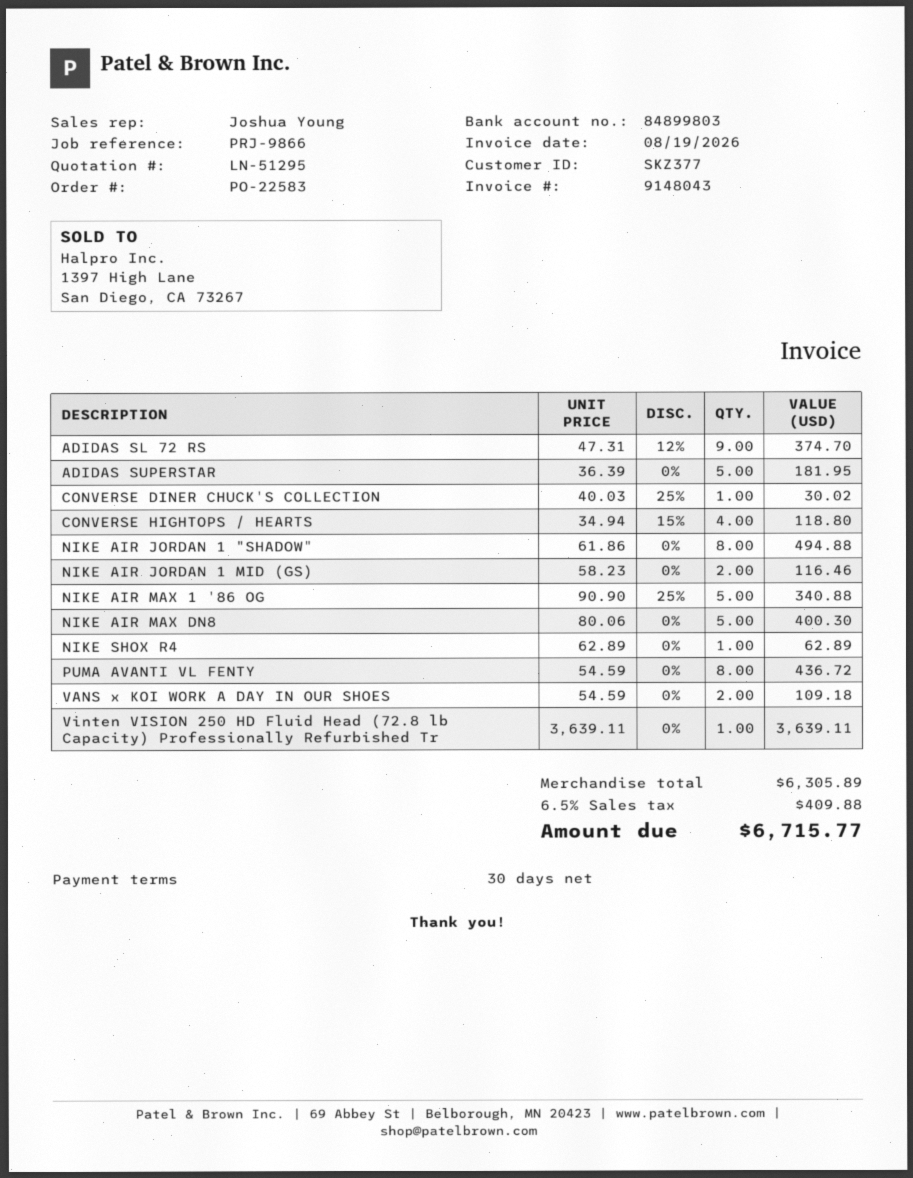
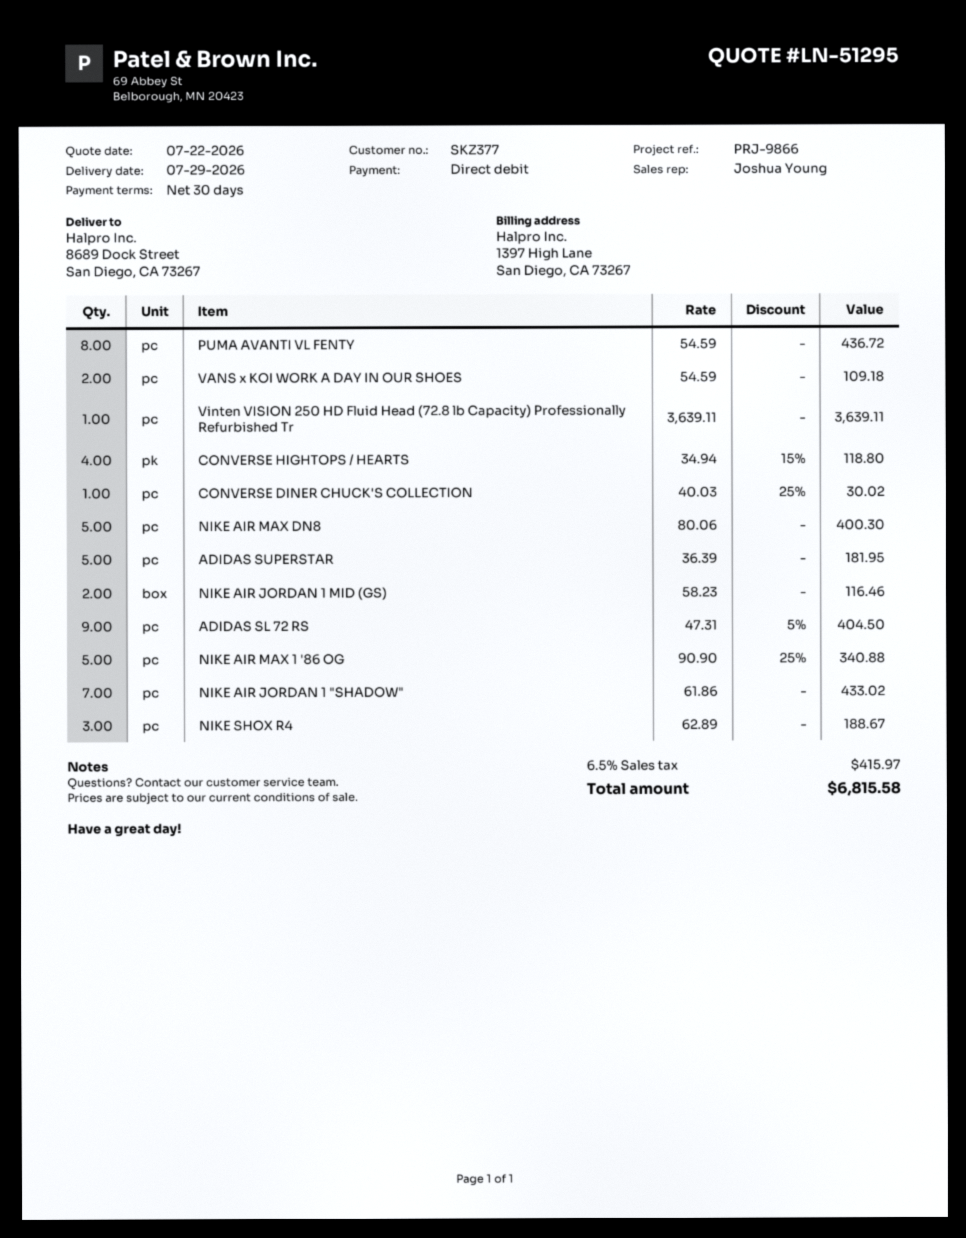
ADIDAS SL 72 RS: 9 x 47.31 - 12% = 374.70 -> 9 x 47.31 - 5% = 404.50
NIKE AIR JORDAN 1 "SHADOW": 8 x 61.86 = 494.88 -> 7 x 61.86 = 433.02
NIKE SHOX R4: 1 x 62.89 = 62.89 -> 3 x 62.89 = 188.67
tax: 6.5% = 409.88 -> 6.5% = 415.97
total: 6715.77 -> 6815.58

